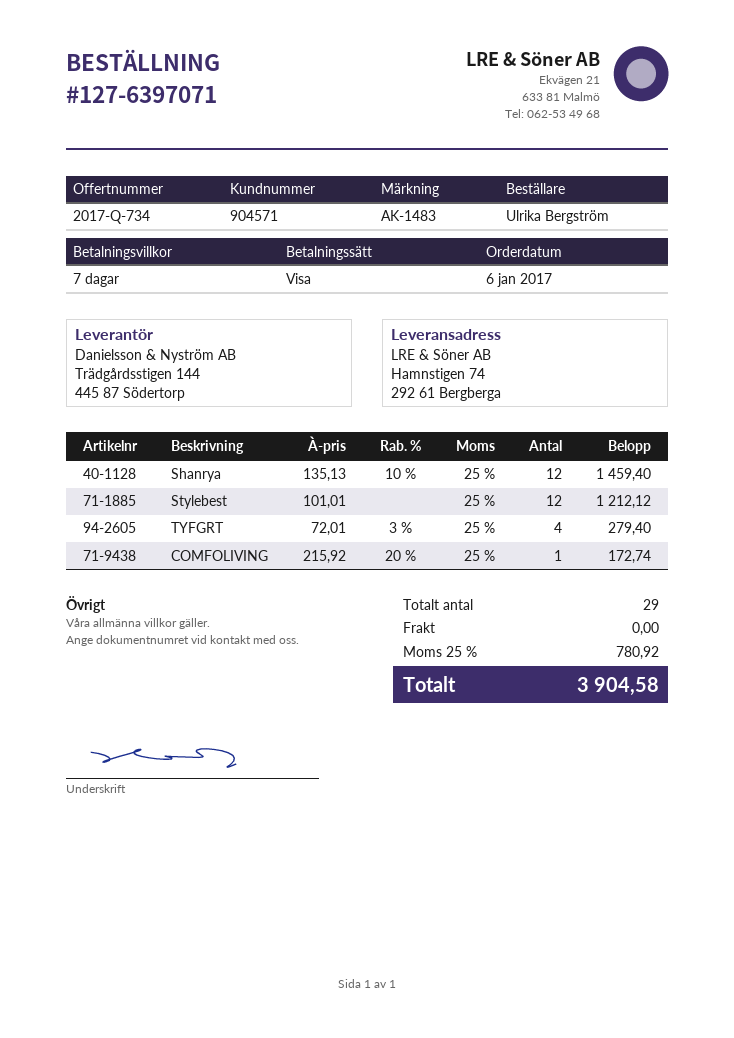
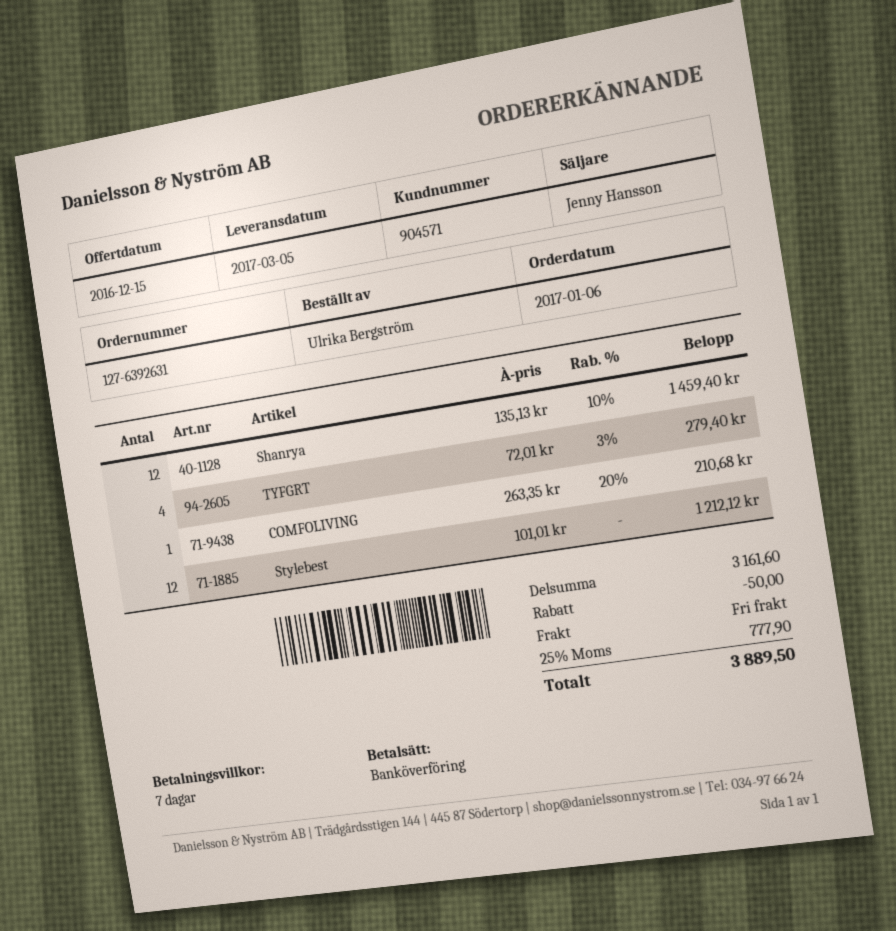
order number: 127-6397071 -> 127-6392631
payment method: Visa -> bank transfer
COMFOLIVING: 1 x 215.92 - 20% = 172.74 -> 1 x 263.35 - 20% = 210.68
discount: none -> 50.00
tax: 25% = 780.92 -> 25% = 777.90
total: 3904.58 -> 3889.50

